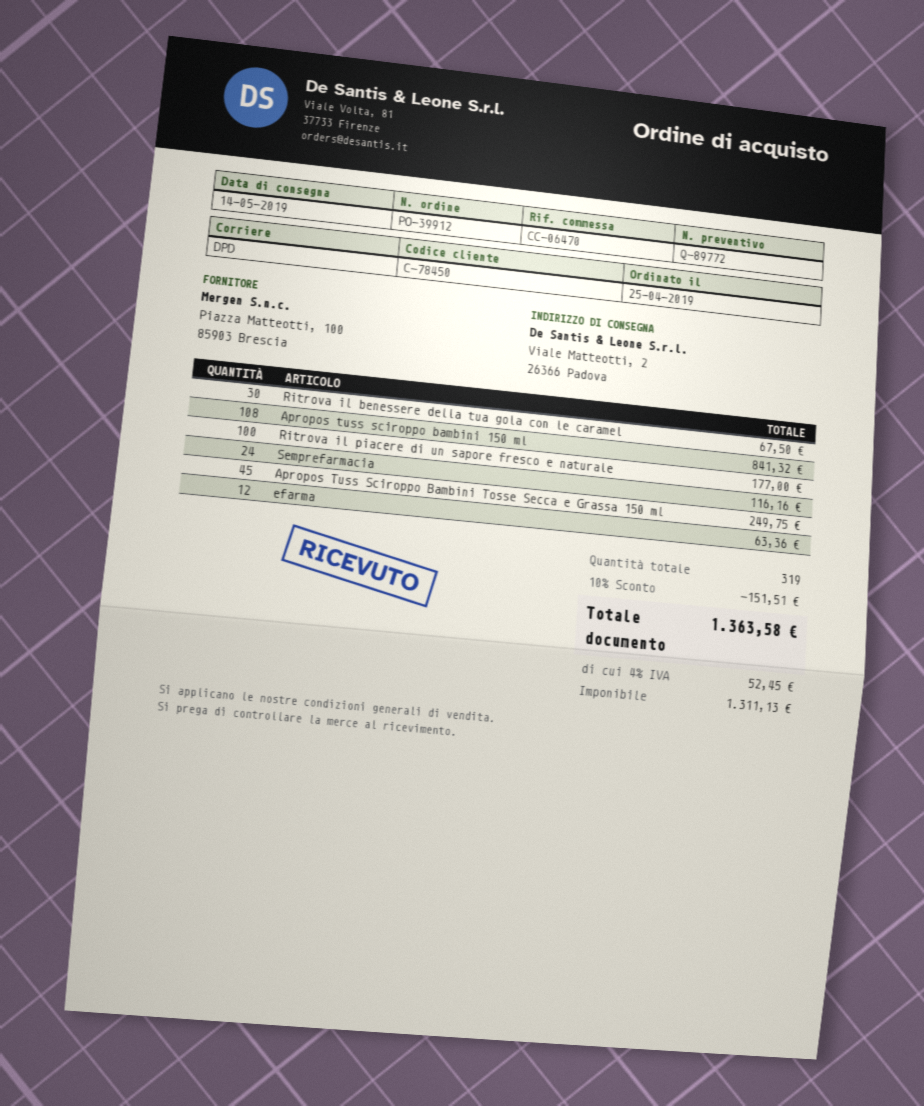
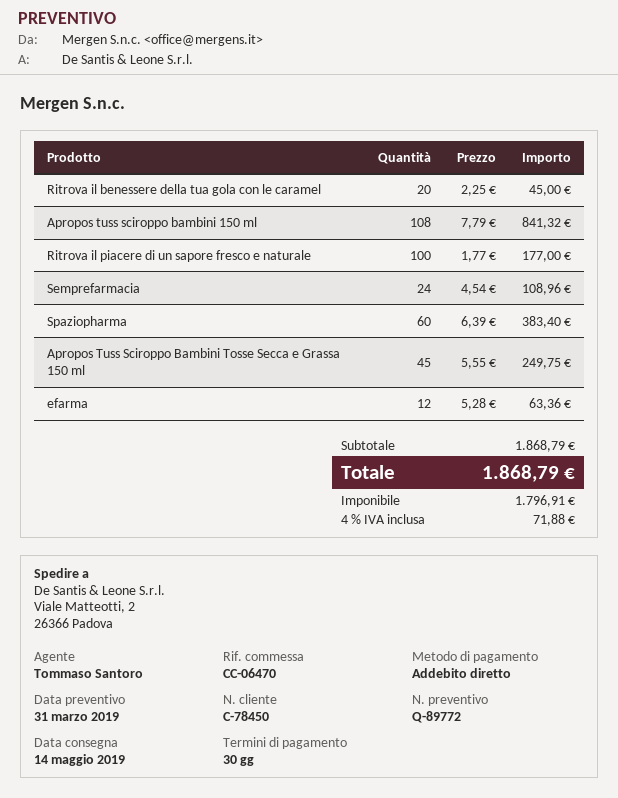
Ritrova il benessere della tua gola con le caramel: 30 for 67.50 -> 20 for 45.00
Semprefarmacia: 24 for 116.16 -> 24 for 108.96
Spaziopharma: none -> 60 for 383.40
discount: 10% = 151.51 -> none
net: 1311.13 -> 1796.91
tax: 4% = 52.45 -> 4% = 71.88
total: 1363.58 -> 1868.79

